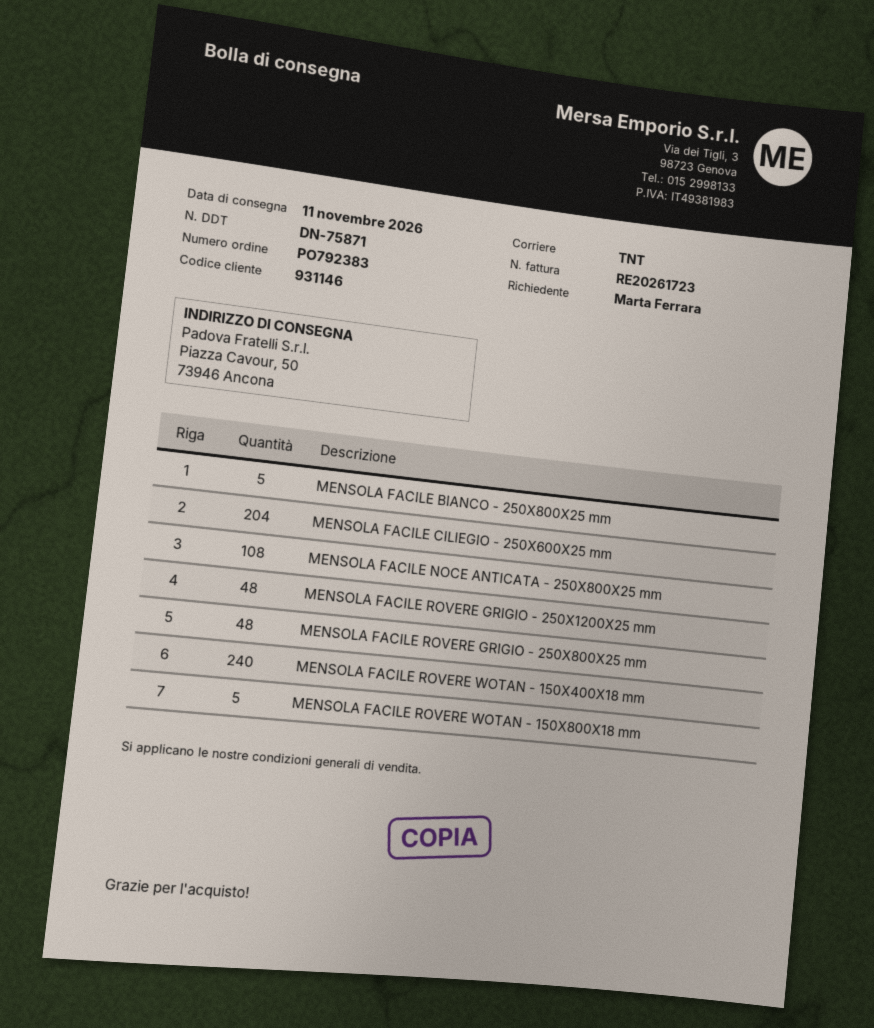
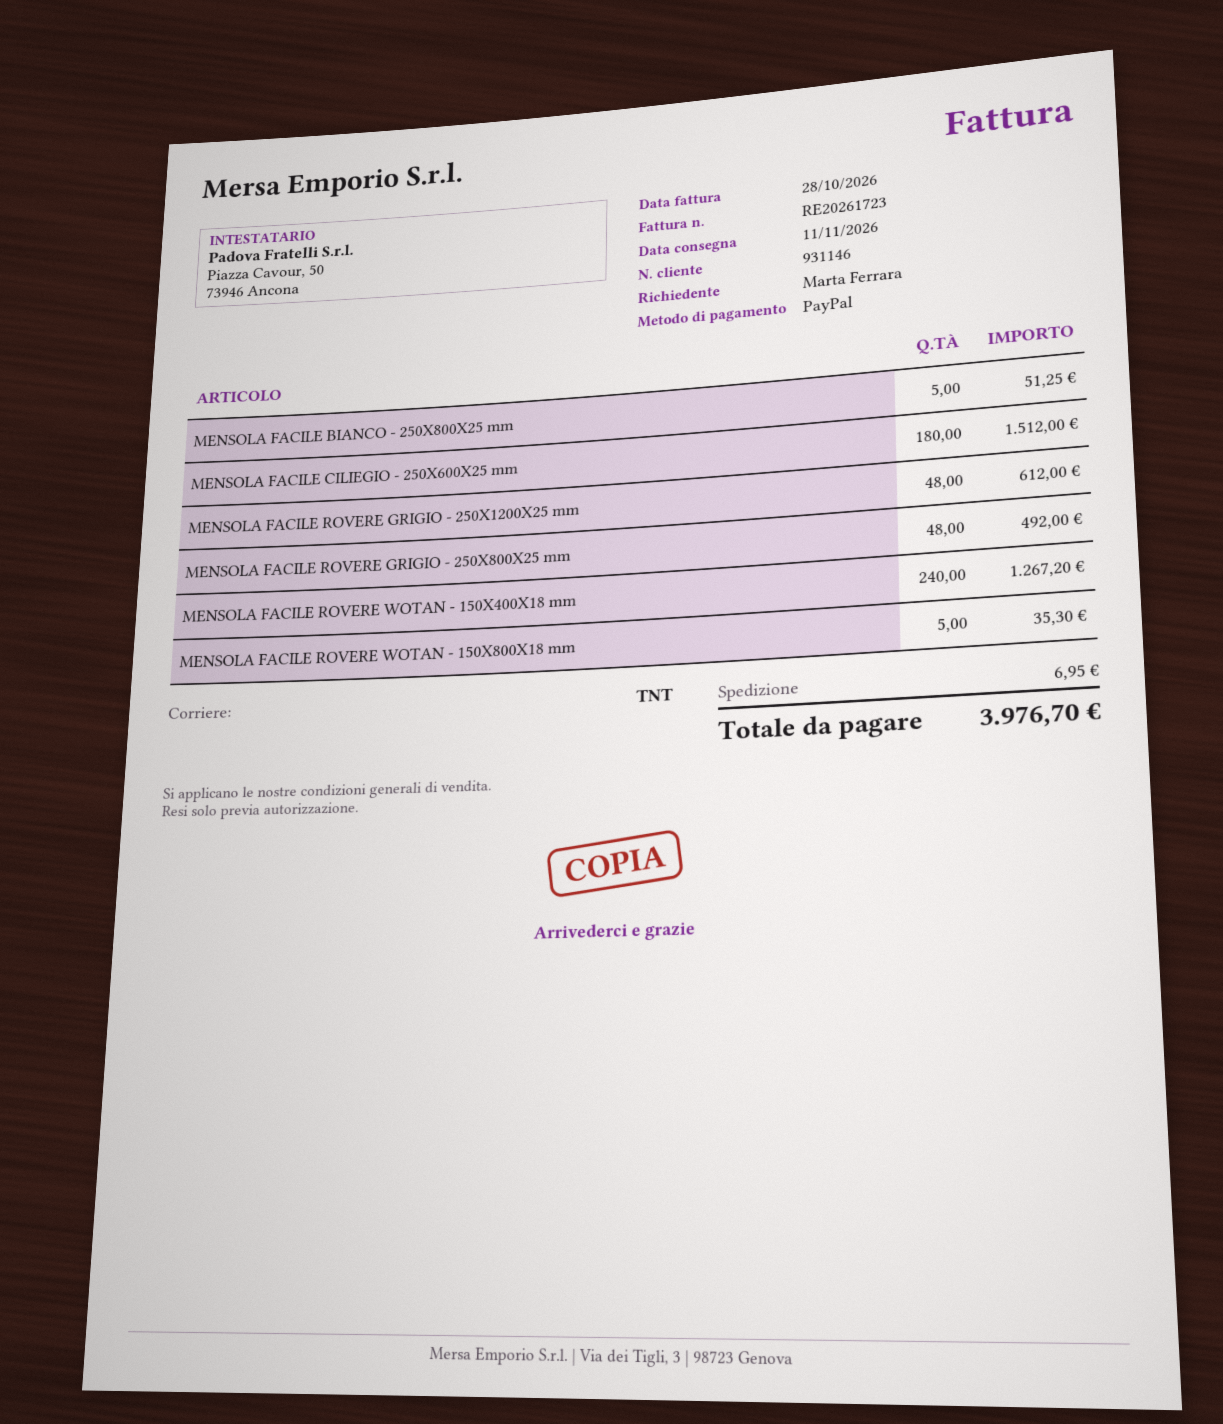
MENSOLA FACILE CILIEGIO - 250X600X25 mm: 204 -> 180
MENSOLA FACILE NOCE ANTICATA - 250X800X25 mm: 108 -> none

